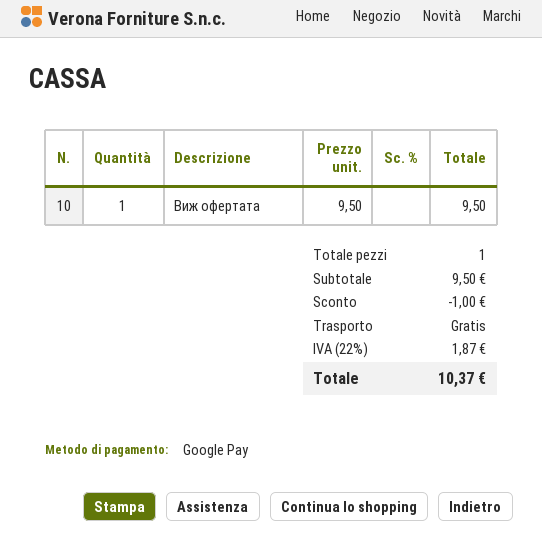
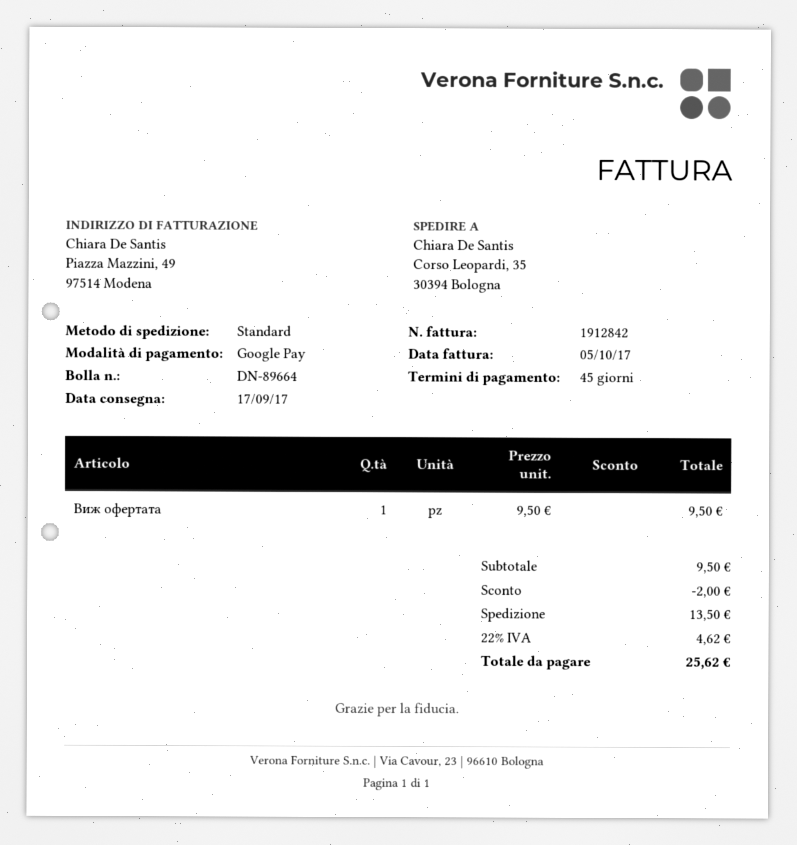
discount: 1.00 -> 2.00
shipping: 0.00 -> 13.50
tax: 22% = 1.87 -> 22% = 4.62
total: 10.37 -> 25.62

